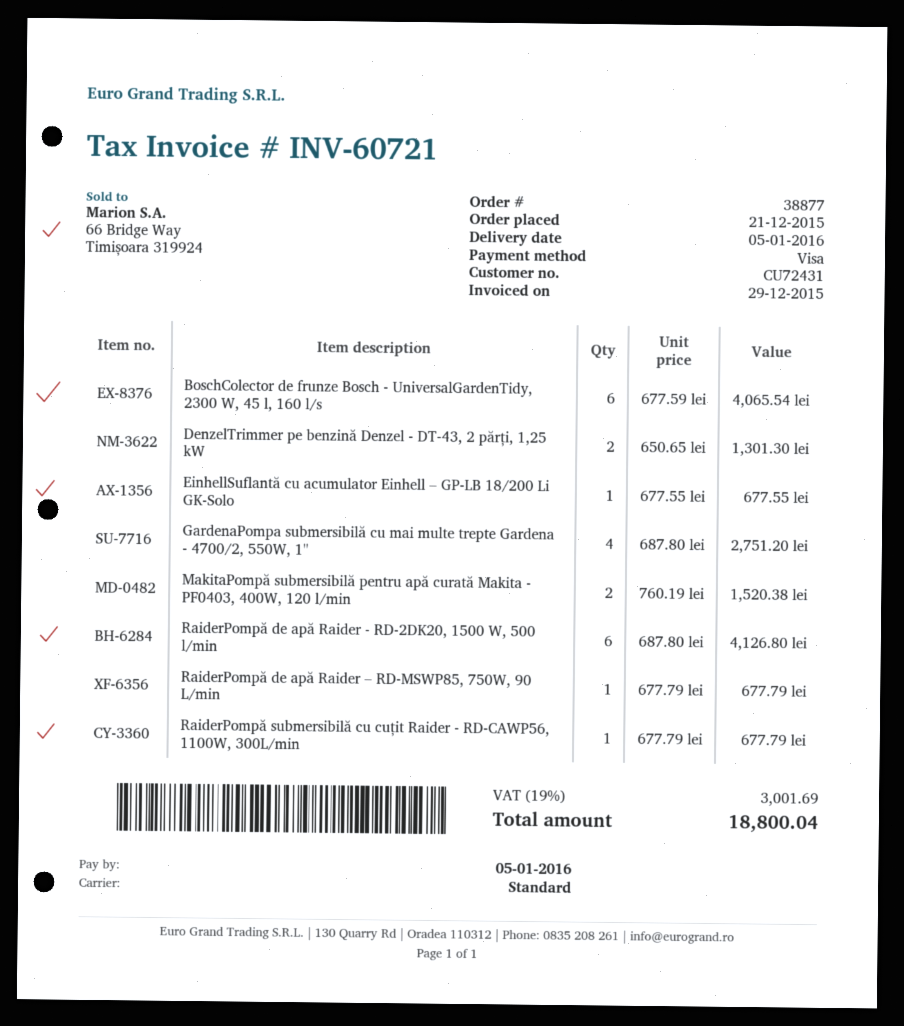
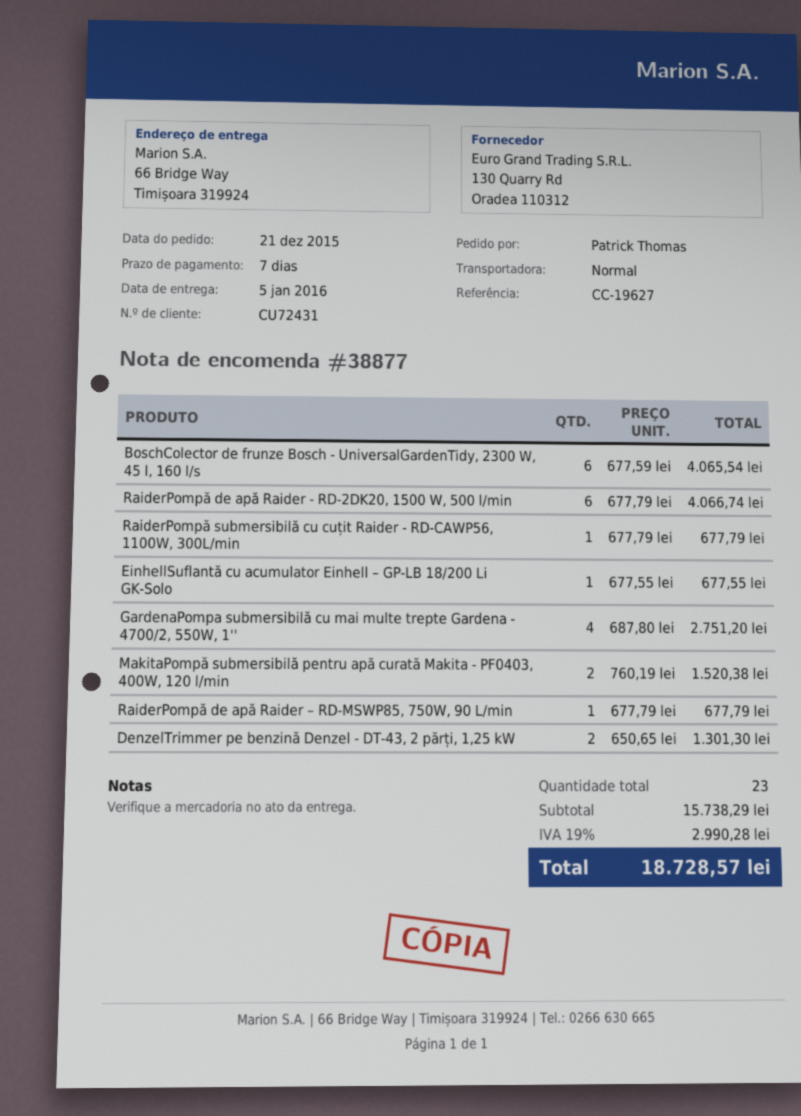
RaiderPompă de apă Raider - RD-2DK20, 1500 W, 500 l/min: 6 x 687.80 = 4126.80 -> 6 x 677.79 = 4066.74
tax: 19% = 3001.69 -> 19% = 2990.28
total: 18800.04 -> 18728.57

